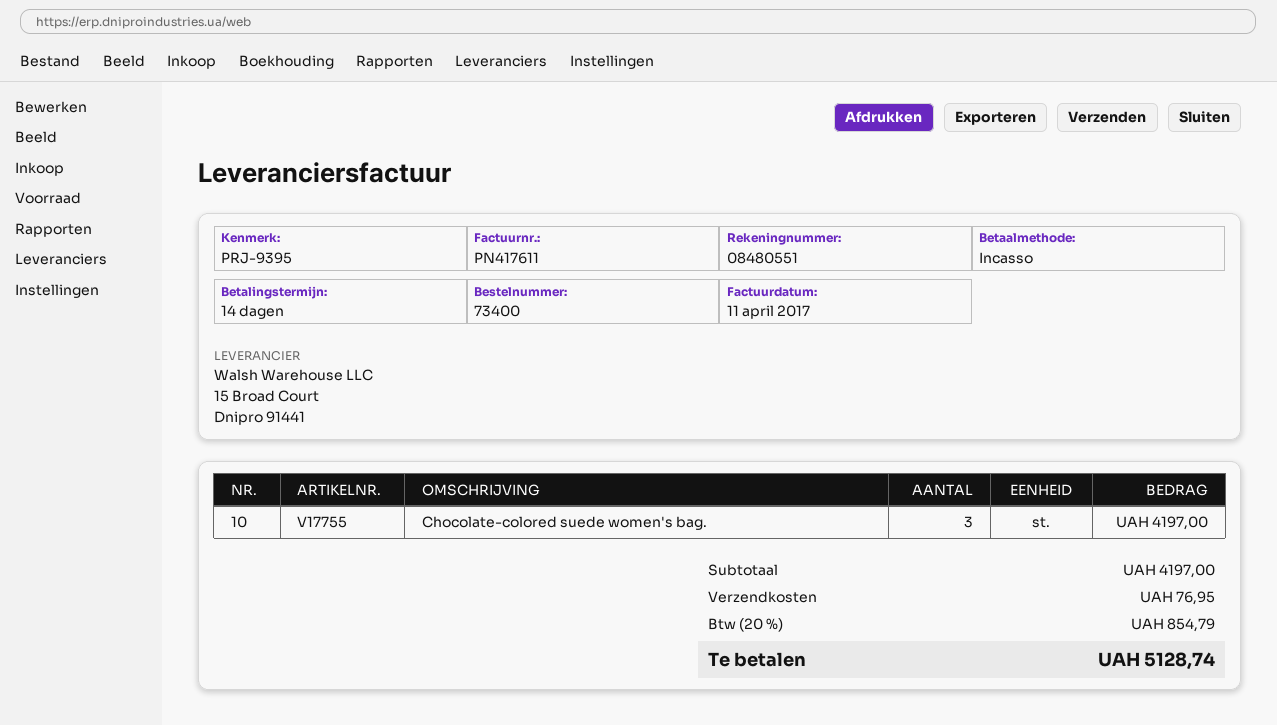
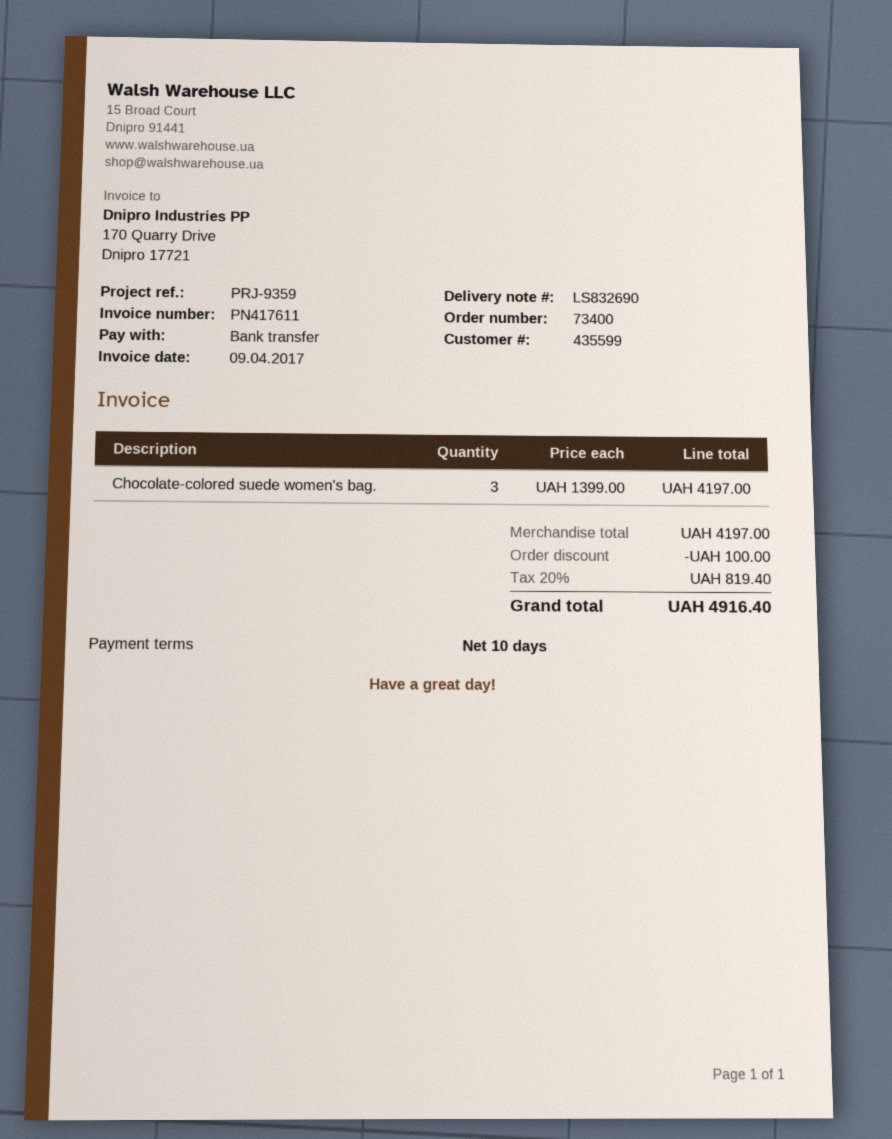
invoice date: 2017-04-11 -> 2017-04-09
payment terms: 14 days -> 10 days
reference: PRJ-9395 -> PRJ-9359
payment method: direct debit -> bank transfer
discount: none -> 100.00
shipping: 76.95 -> none
tax: 20% = 854.79 -> 20% = 819.40
total: 5128.74 -> 4916.40

